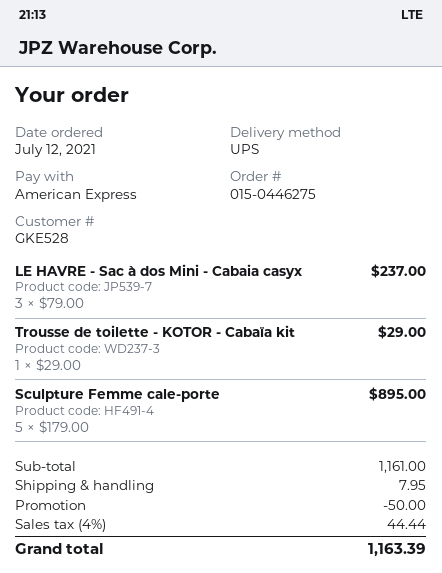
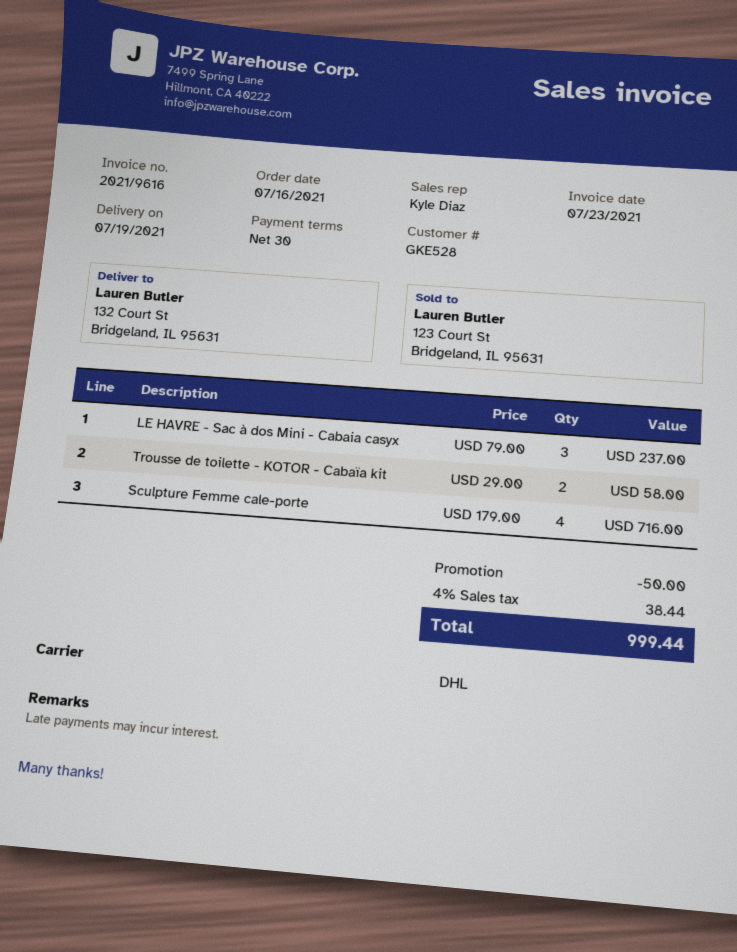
order date: 2021-07-12 -> 2021-07-16
shipping method: UPS -> DHL
Trousse de toilette - KOTOR - Cabaïa kit: 1 x 29.00 = 29.00 -> 2 x 29.00 = 58.00
Sculpture Femme cale-porte: 5 x 179.00 = 895.00 -> 4 x 179.00 = 716.00
shipping: 7.95 -> none
tax: 4% = 44.44 -> 4% = 38.44
total: 1163.39 -> 999.44

